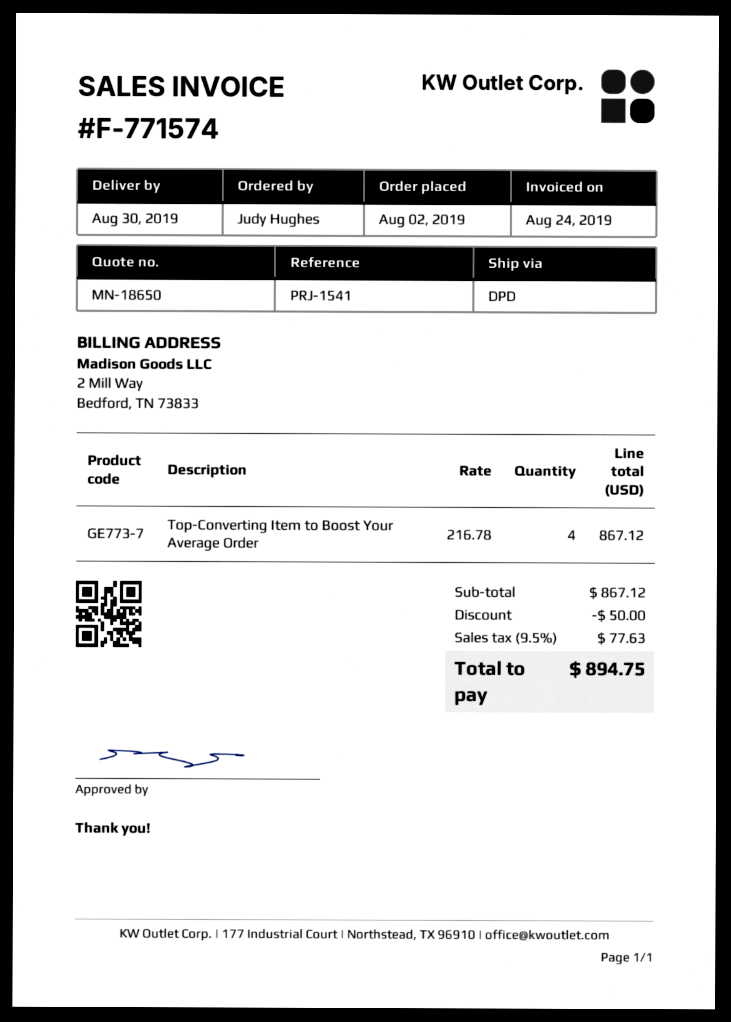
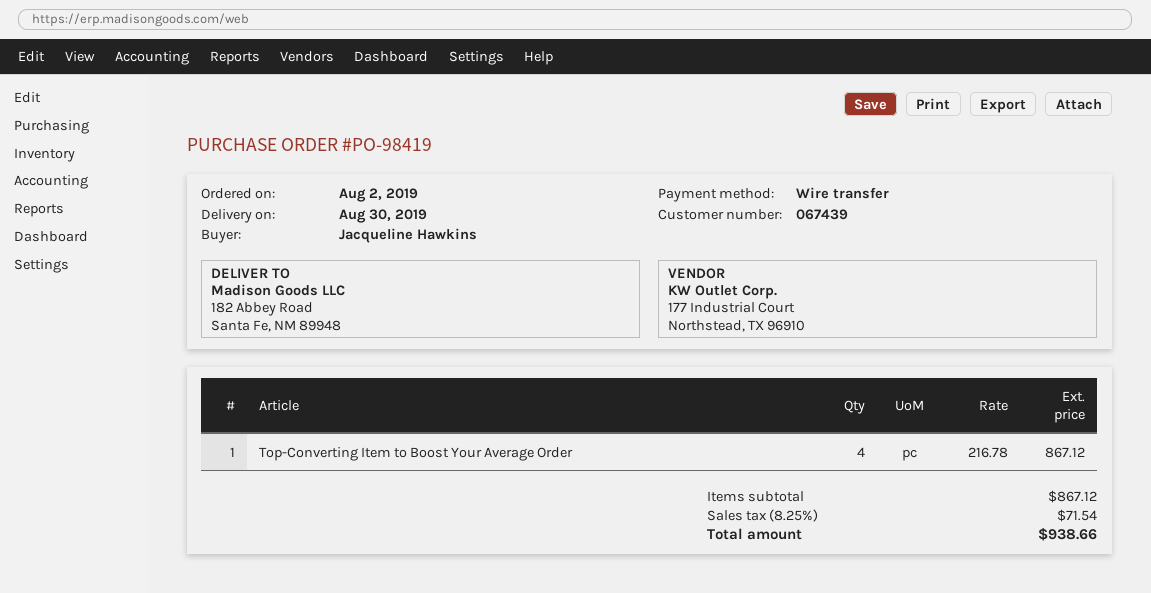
ordered by: Judy Hughes -> Jacqueline Hawkins
discount: 50.00 -> none
tax: 9.5% = 77.63 -> 8.25% = 71.54
total: 894.75 -> 938.66

